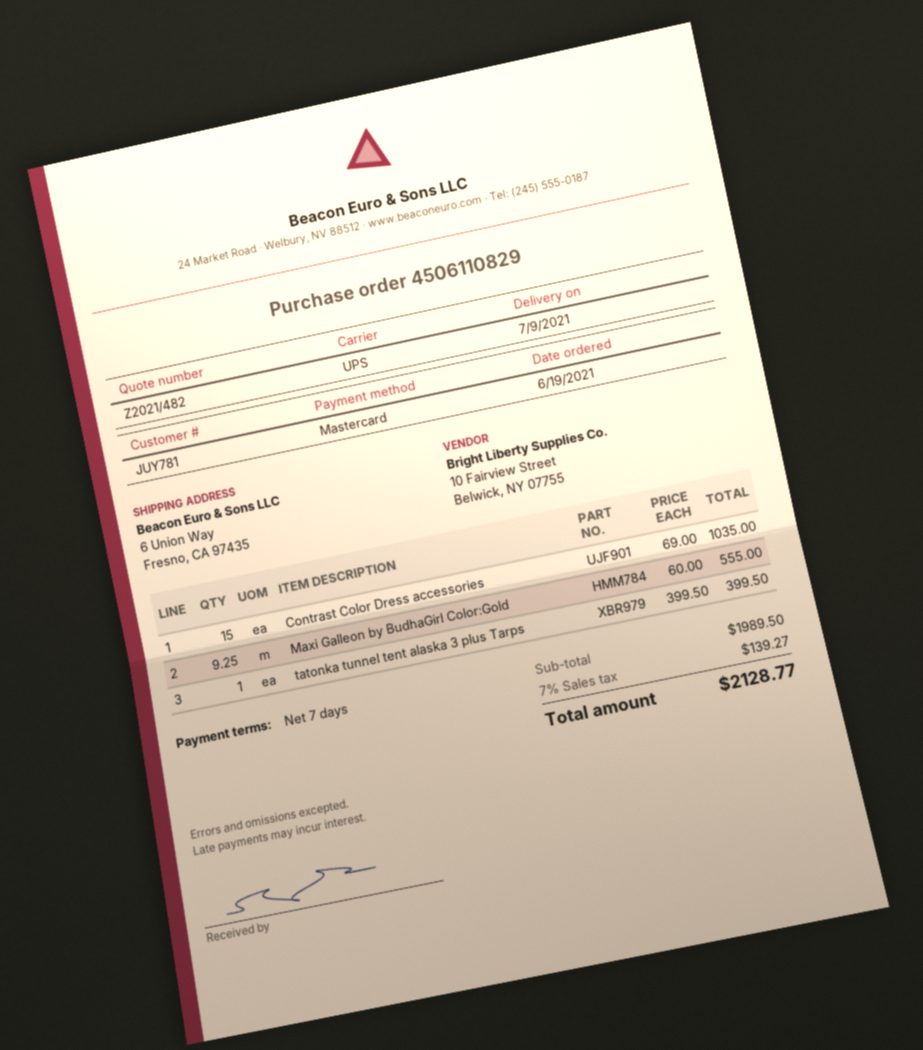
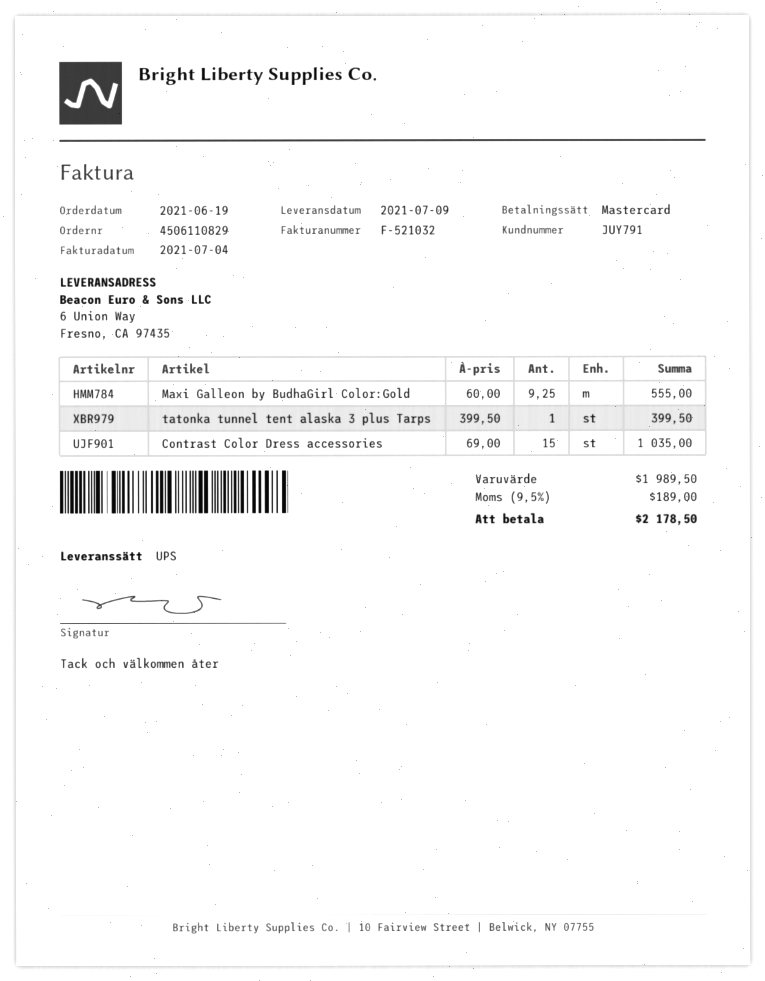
customer number: JUY781 -> JUY791
tax: 7% = 139.27 -> 9.5% = 189.00
total: 2128.77 -> 2178.50

